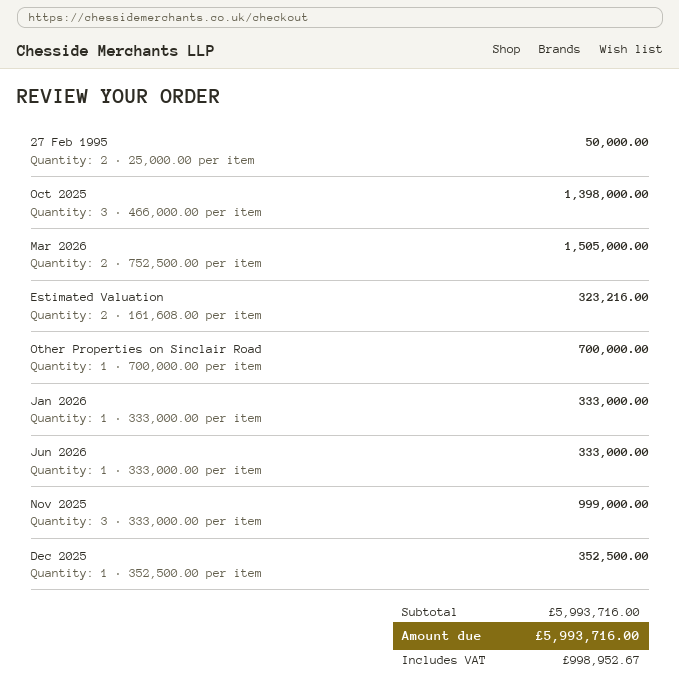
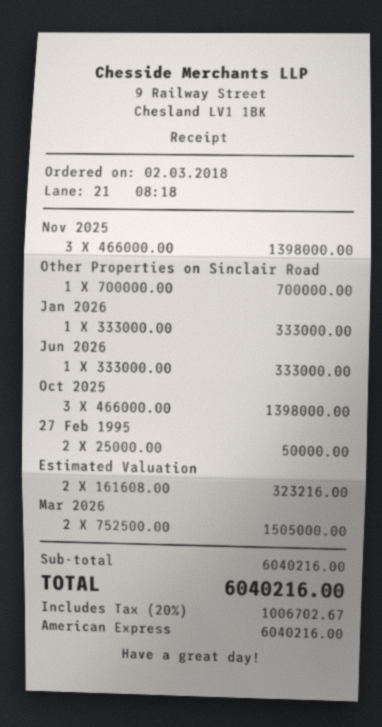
Nov 2025: 3 x 333000.00 = 999000.00 -> 3 x 466000.00 = 1398000.00
Dec 2025: 1 x 352500.00 = 352500.00 -> none
subtotal: 5993716.00 -> 6040216.00
tax: 998952.67 -> 1006702.67
total: 5993716.00 -> 6040216.00

